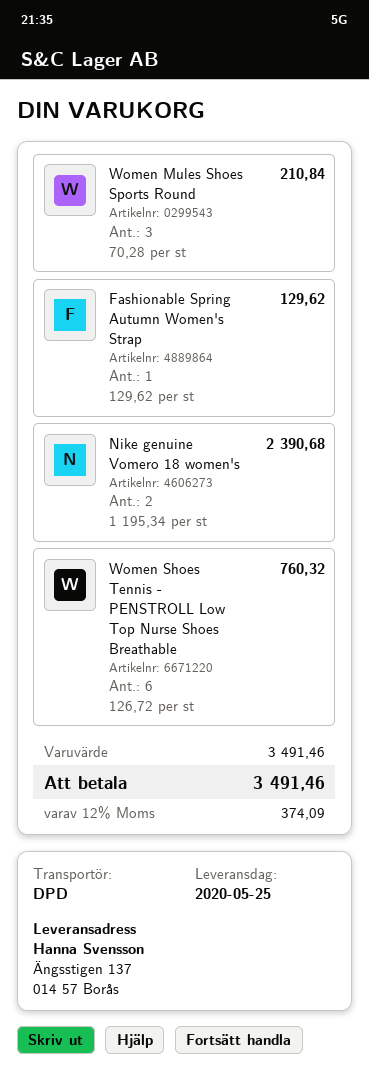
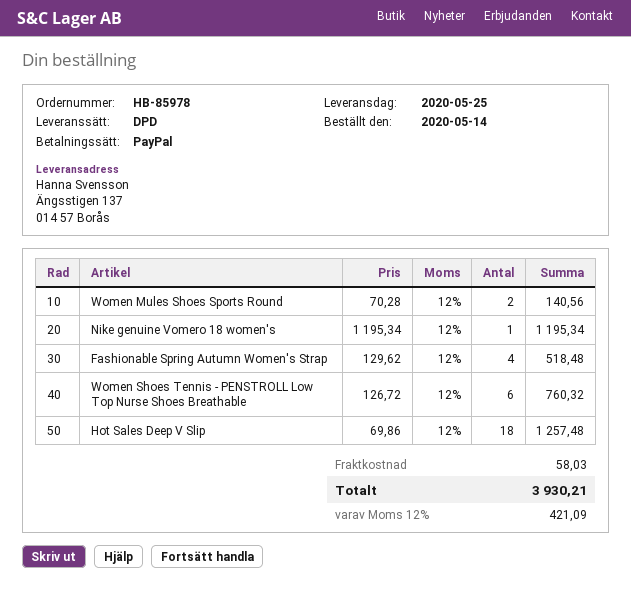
Women Mules Shoes Sports Round: 3 x 70.28 = 210.84 -> 2 x 70.28 = 140.56
Fashionable Spring Autumn Women's Strap: 1 x 129.62 = 129.62 -> 4 x 129.62 = 518.48
Nike genuine Vomero 18 women's: 2 x 1195.34 = 2390.68 -> 1 x 1195.34 = 1195.34
Hot Sales Deep V Slip: none -> 18 x 69.86 = 1257.48
shipping: none -> 58.03
tax: 12% = 374.09 -> 12% = 421.09
total: 3491.46 -> 3930.21

